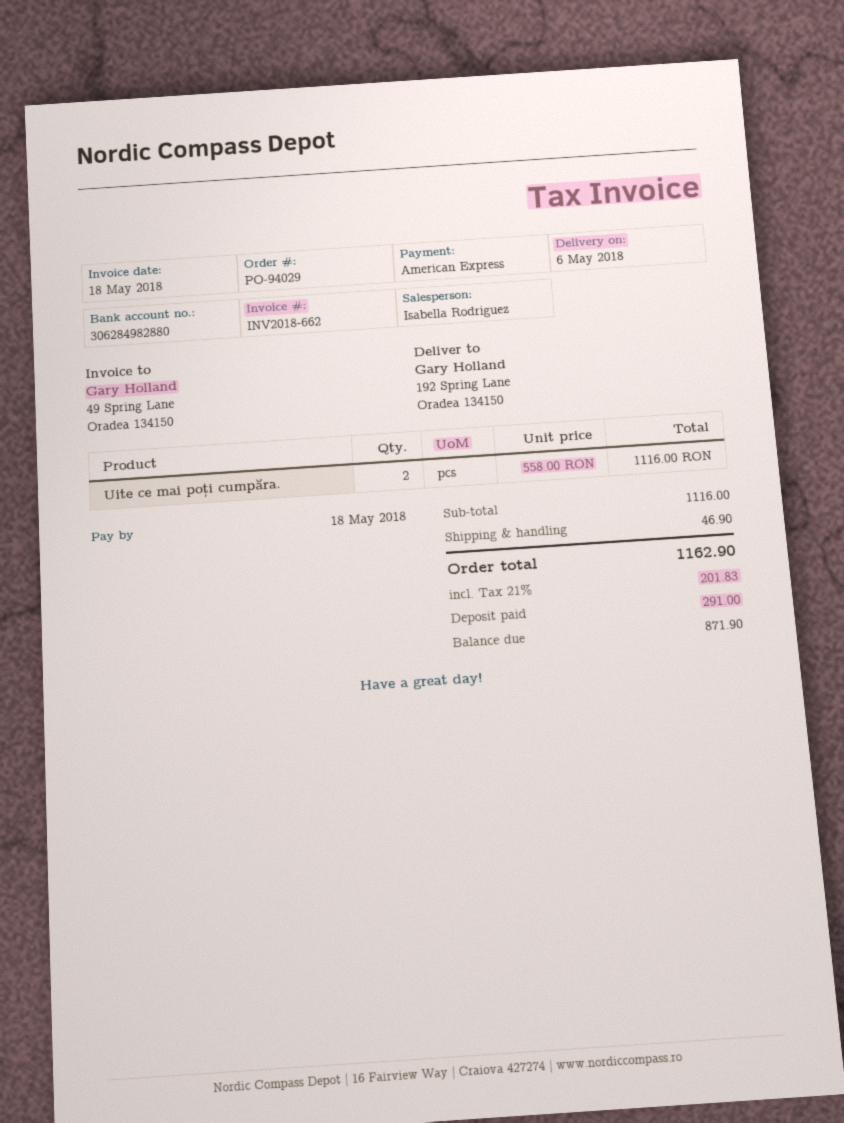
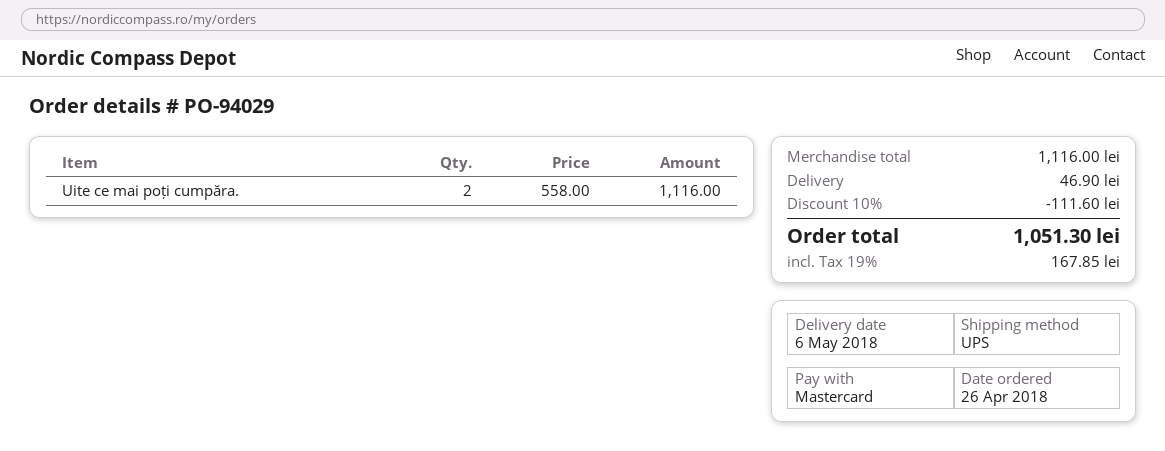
payment method: American Express -> Mastercard
discount: none -> 10% = 111.60
tax: 21% = 201.83 -> 19% = 167.85
total: 1162.90 -> 1051.30

